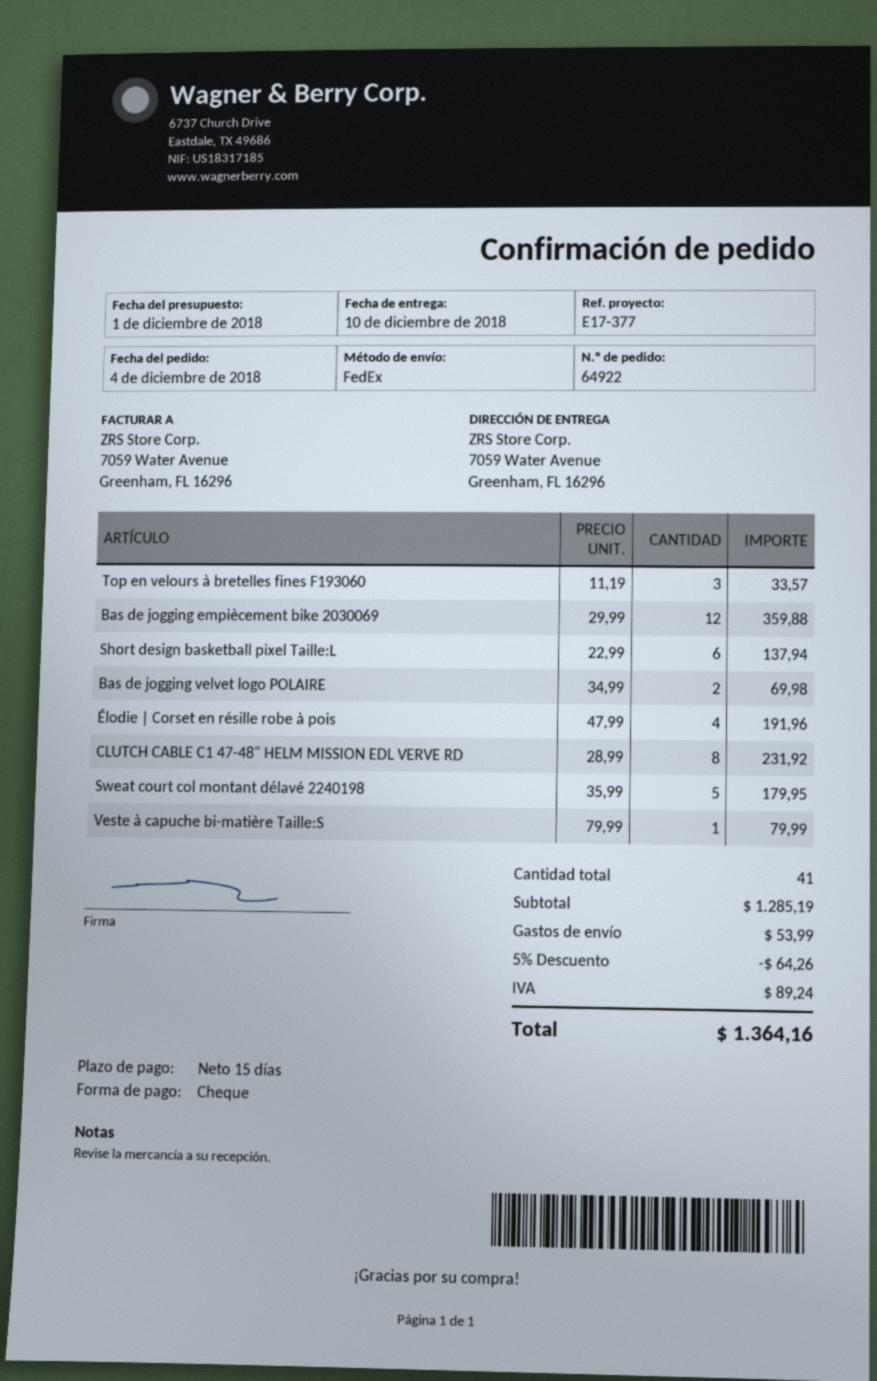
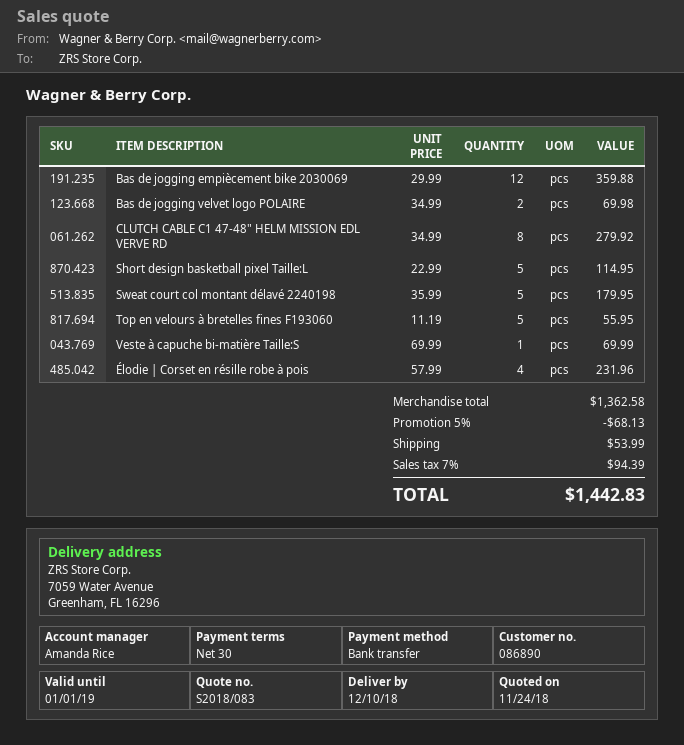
quote date: 2018-12-01 -> 2018-11-24
payment terms: 15 days -> 30 days
payment method: cheque -> bank transfer
Top en velours à bretelles fines F193060: 3 x 11.19 = 33.57 -> 5 x 11.19 = 55.95
Short design basketball pixel Taille:L: 6 x 22.99 = 137.94 -> 5 x 22.99 = 114.95
Élodie | Corset en résille robe à pois: 4 x 47.99 = 191.96 -> 4 x 57.99 = 231.96
CLUTCH CABLE C1 47-48" HELM MISSION EDL VERVE RD: 8 x 28.99 = 231.92 -> 8 x 34.99 = 279.92
Veste à capuche bi-matière Taille:S: 1 x 79.99 = 79.99 -> 1 x 69.99 = 69.99
subtotal: 1285.19 -> 1362.58
discount: 5% = 64.26 -> 5% = 68.13
tax: 89.24 -> 94.39
total: 1364.16 -> 1442.83

